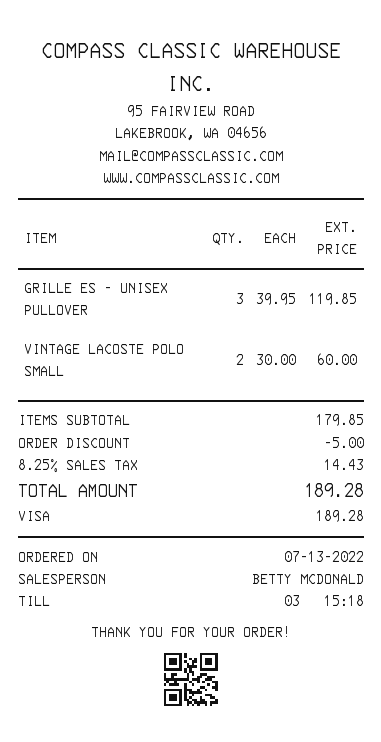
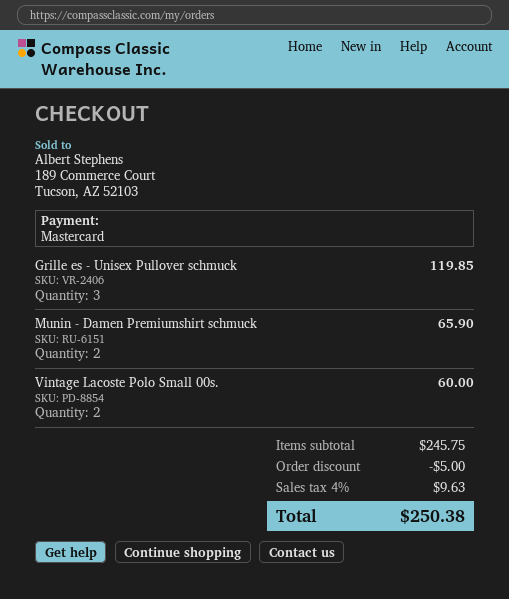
payment method: Visa -> Mastercard
Munin - Damen Premiumshirt schmuck: none -> 2 for 65.90
subtotal: 179.85 -> 245.75
tax: 8.25% = 14.43 -> 4% = 9.63
total: 189.28 -> 250.38

